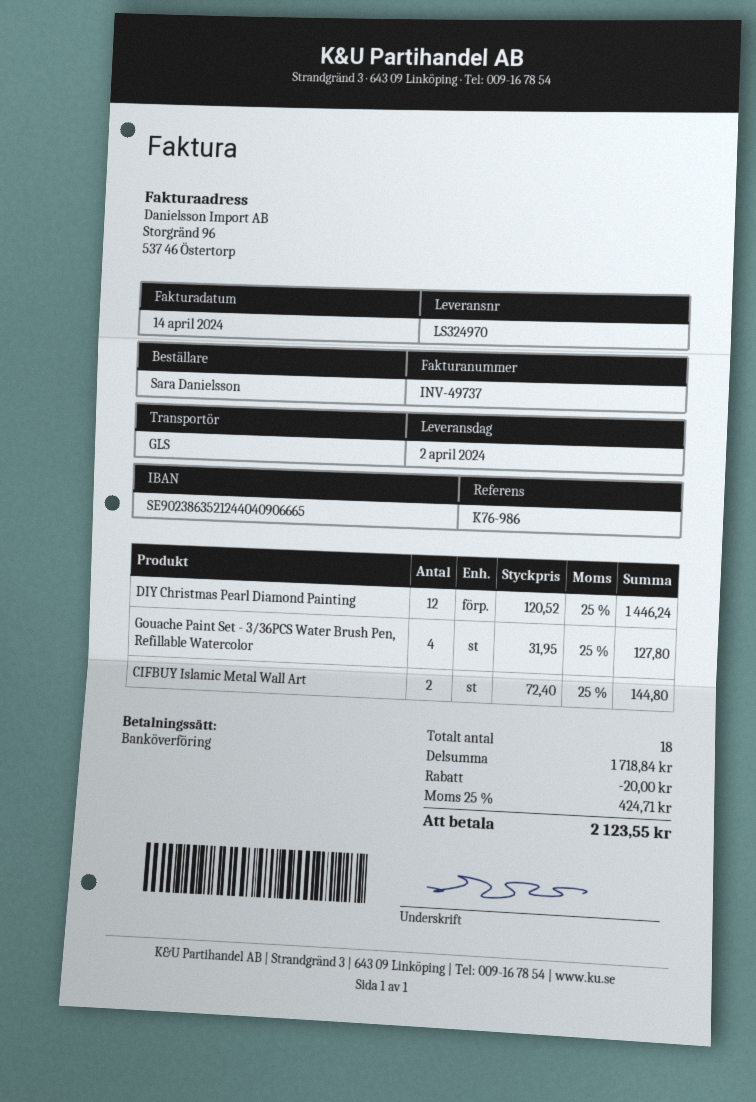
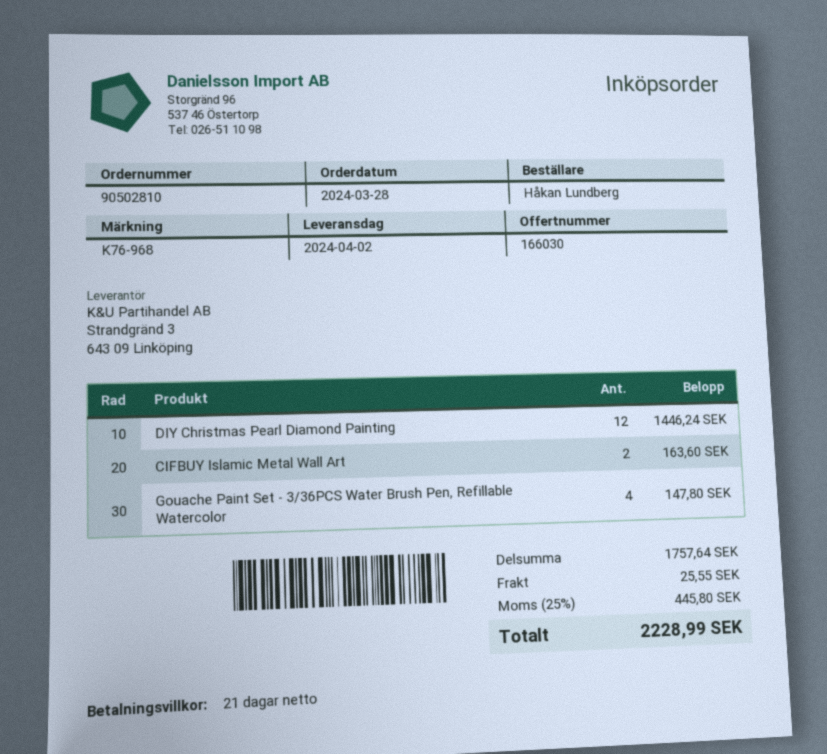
reference: K76-986 -> K76-968
ordered by: Sara Danielsson -> Håkan Lundberg
Gouache Paint Set - 3/36PCS Water Brush Pen, Refillable Watercolor: 4 for 127.80 -> 4 for 147.80
CIFBUY Islamic Metal Wall Art: 2 for 144.80 -> 2 for 163.60
subtotal: 1718.84 -> 1757.64
discount: 20.00 -> none
shipping: none -> 25.55
tax: 25% = 424.71 -> 25% = 445.80
total: 2123.55 -> 2228.99

